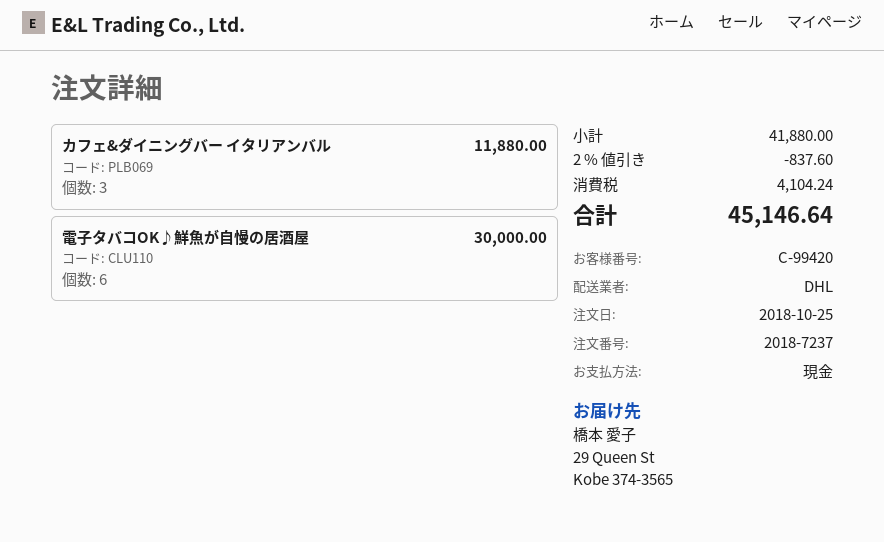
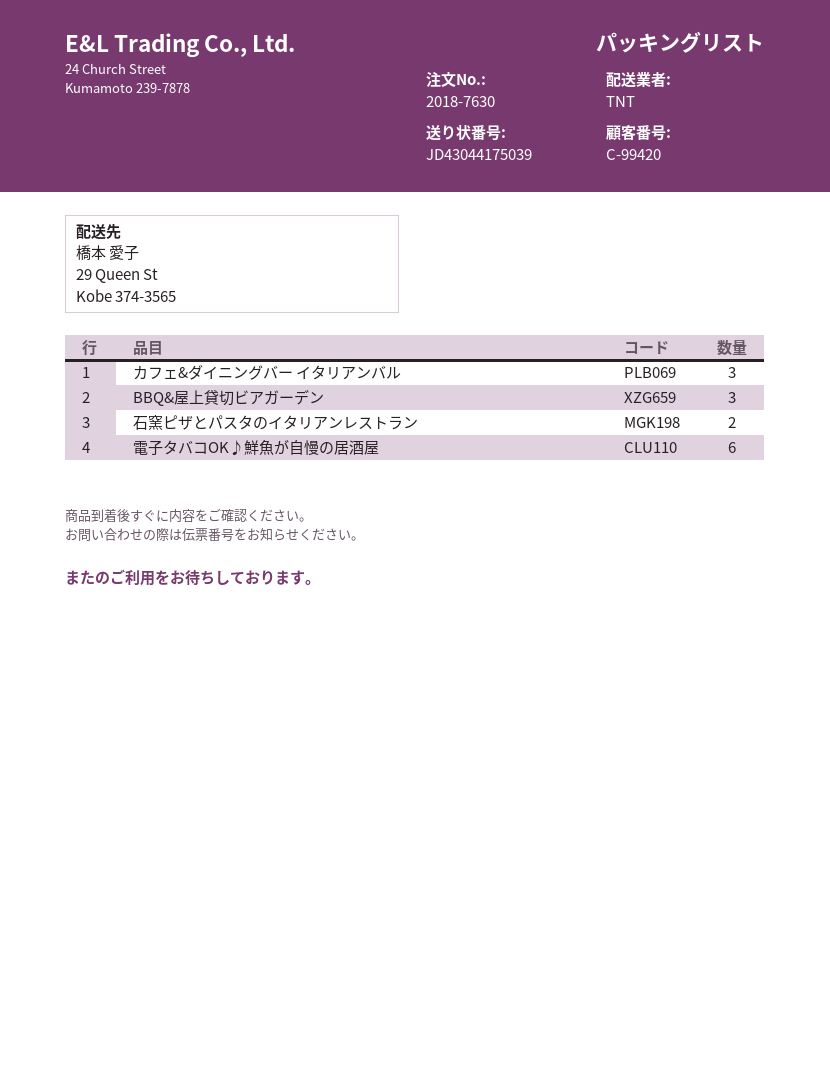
order number: 2018-7237 -> 2018-7630
shipping method: DHL -> TNT
BBQ&屋上貸切ビアガーデン: none -> 3
石窯ピザとパスタのイタリアンレストラン: none -> 2

